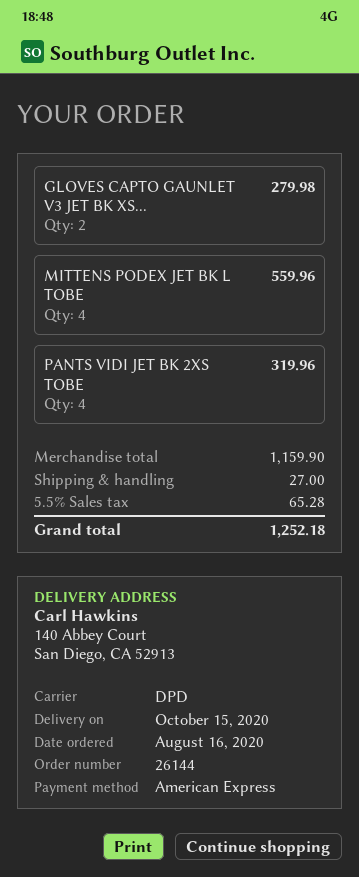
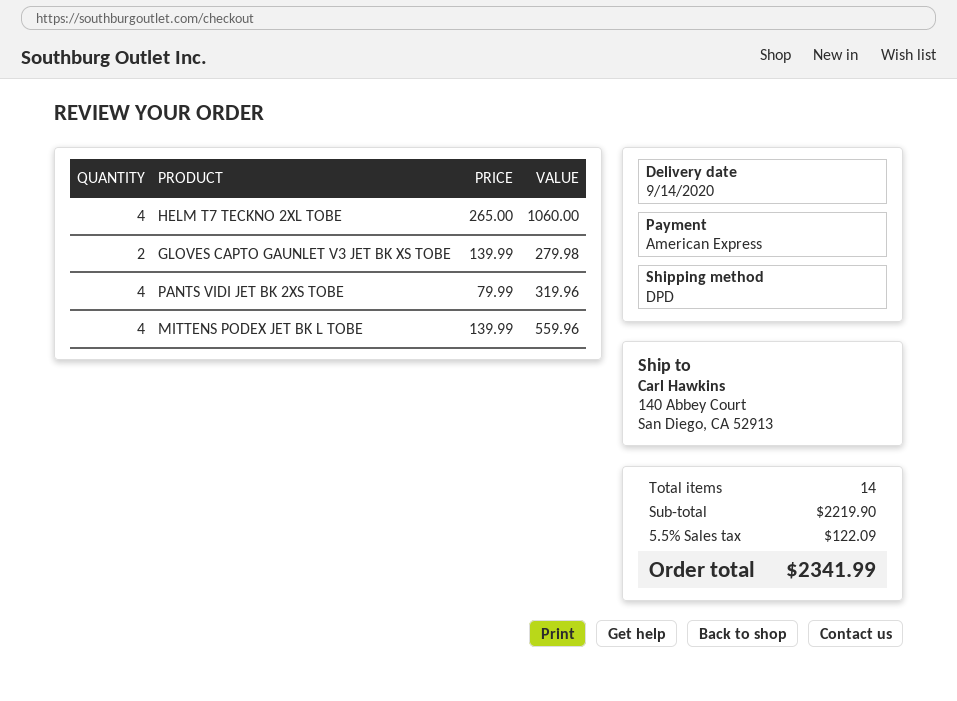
delivery date: 2020-10-15 -> 2020-09-14
HELM T7 TECKNO 2XL TOBE: none -> 4 for 1060.00
subtotal: 1159.90 -> 2219.90
shipping: 27.00 -> none
tax: 5.5% = 65.28 -> 5.5% = 122.09
total: 1252.18 -> 2341.99

